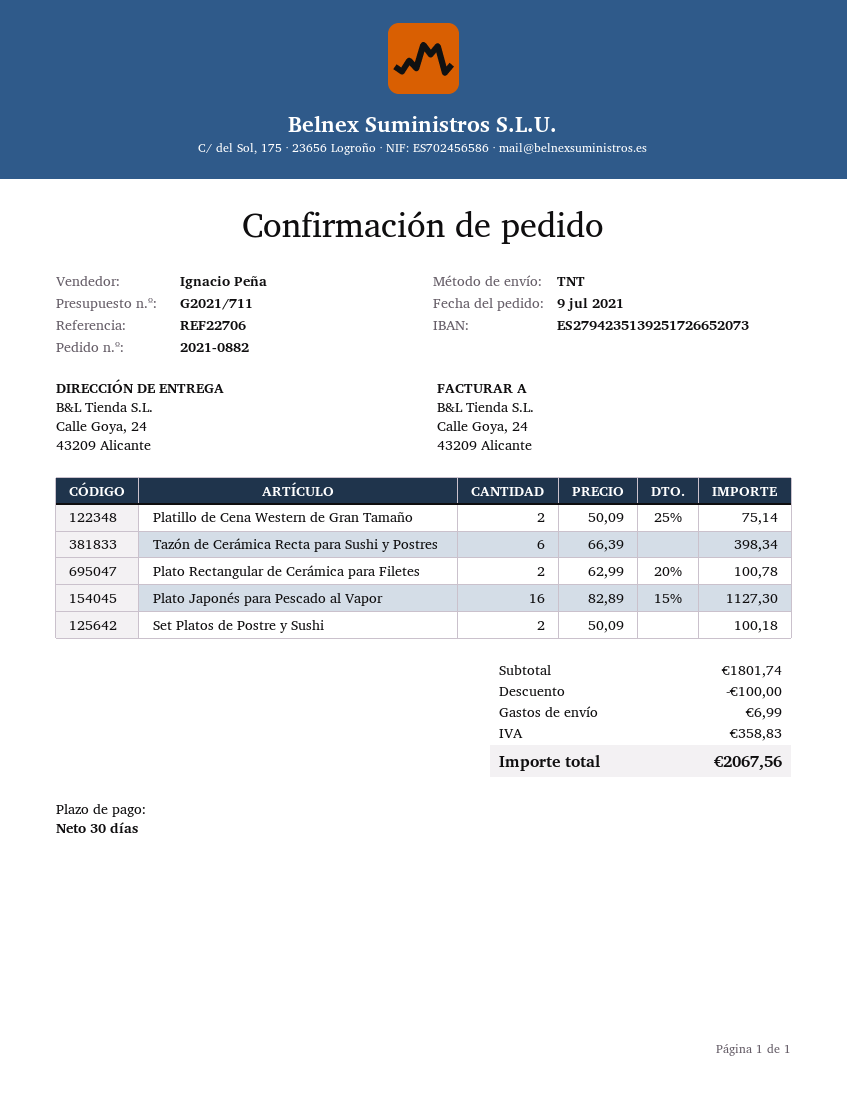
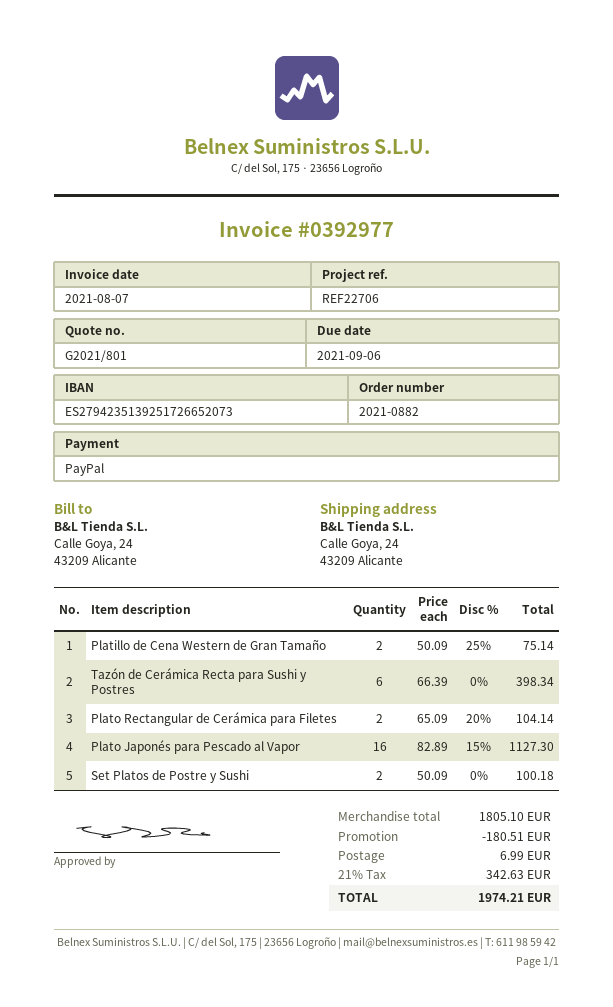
quote number: G2021/711 -> G2021/801
Plato Rectangular de Cerámica para Filetes: 2 x 62.99 - 20% = 100.78 -> 2 x 65.09 - 20% = 104.14
subtotal: 1801.74 -> 1805.10
discount: 100.00 -> 180.51
tax: 358.83 -> 342.63
total: 2067.56 -> 1974.21

